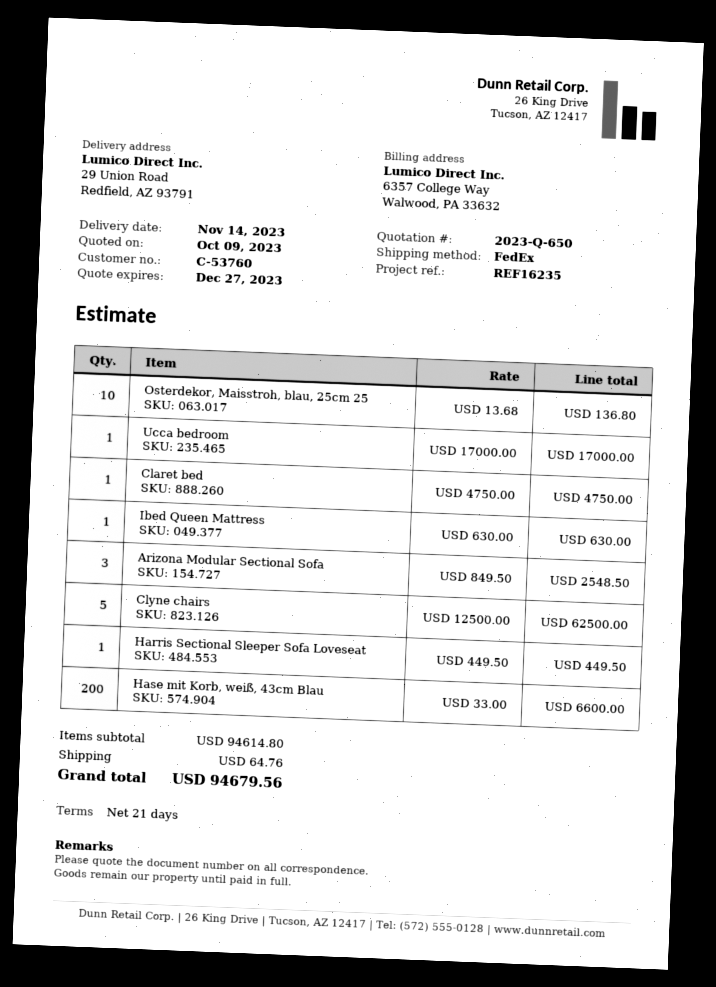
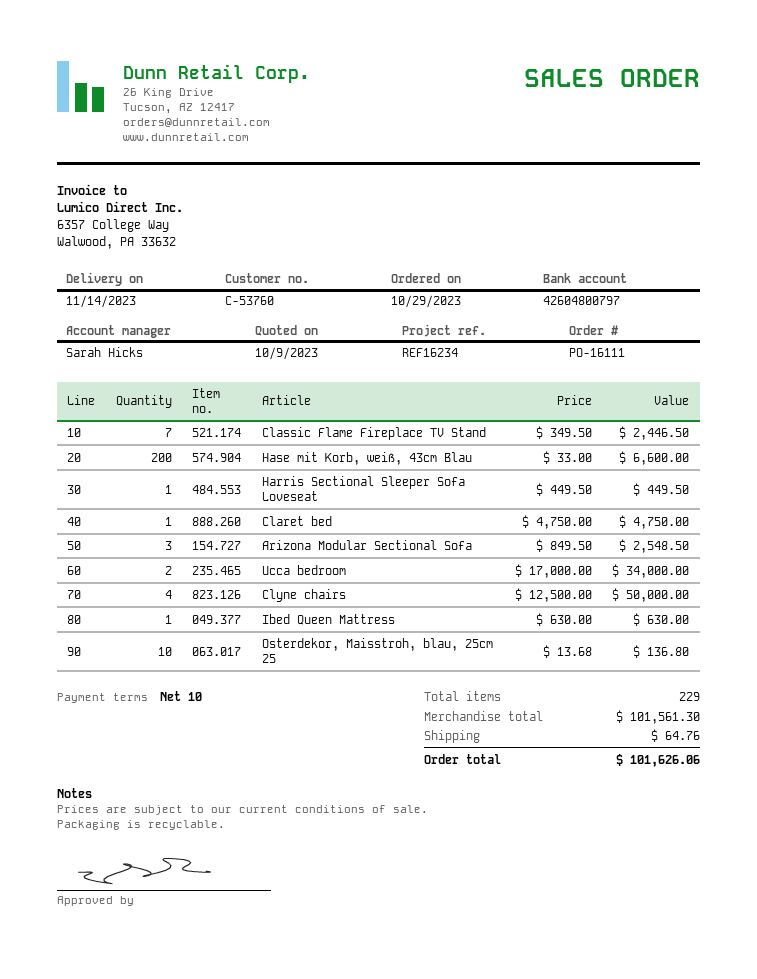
payment terms: 21 days -> 10 days
reference: REF16235 -> REF16234
Ucca bedroom: 1 x 17000.00 = 17000.00 -> 2 x 17000.00 = 34000.00
Clyne chairs: 5 x 12500.00 = 62500.00 -> 4 x 12500.00 = 50000.00
Classic Flame Fireplace TV Stand: none -> 7 x 349.50 = 2446.50
subtotal: 94614.80 -> 101561.30
total: 94679.56 -> 101626.06

